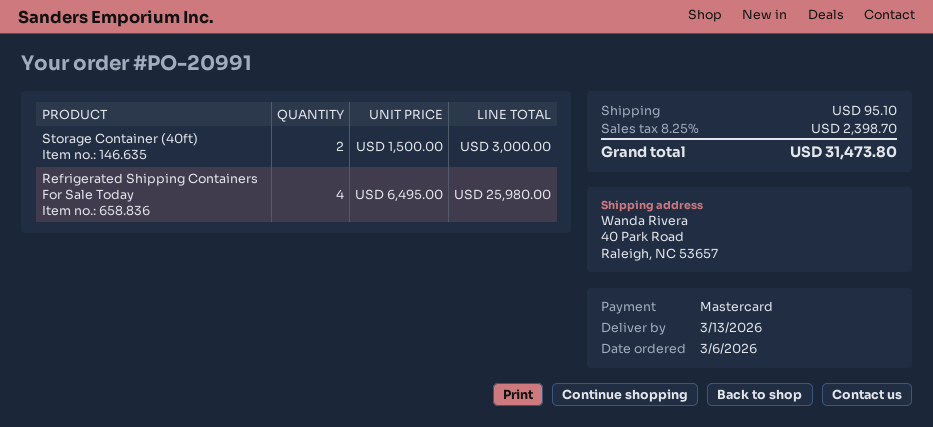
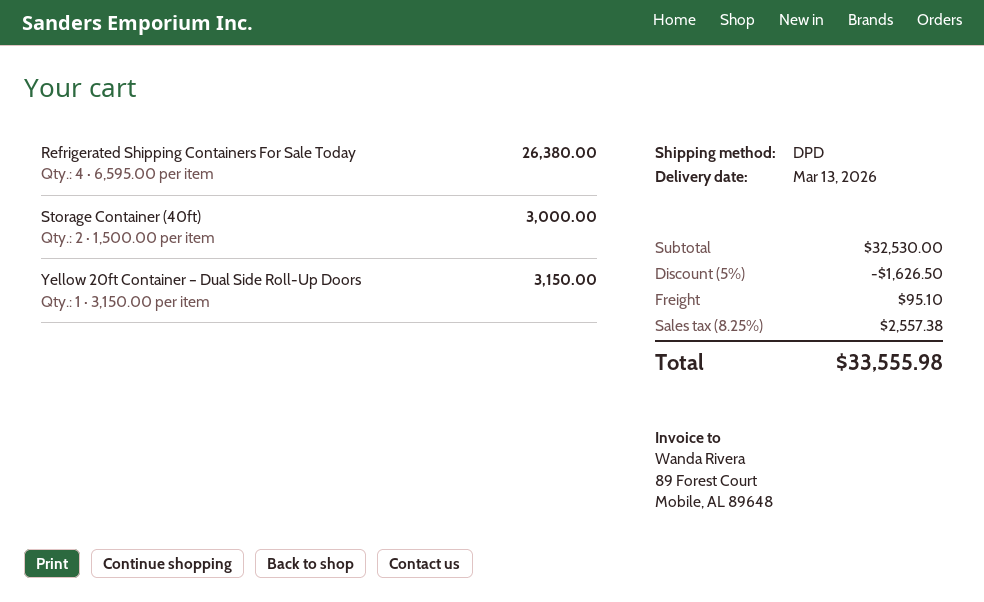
Refrigerated Shipping Containers For Sale Today: 4 x 6495.00 = 25980.00 -> 4 x 6595.00 = 26380.00
Yellow 20ft Container – Dual Side Roll-Up Doors: none -> 1 x 3150.00 = 3150.00
discount: none -> 5% = 1626.50
tax: 8.25% = 2398.70 -> 8.25% = 2557.38
total: 31473.80 -> 33555.98

